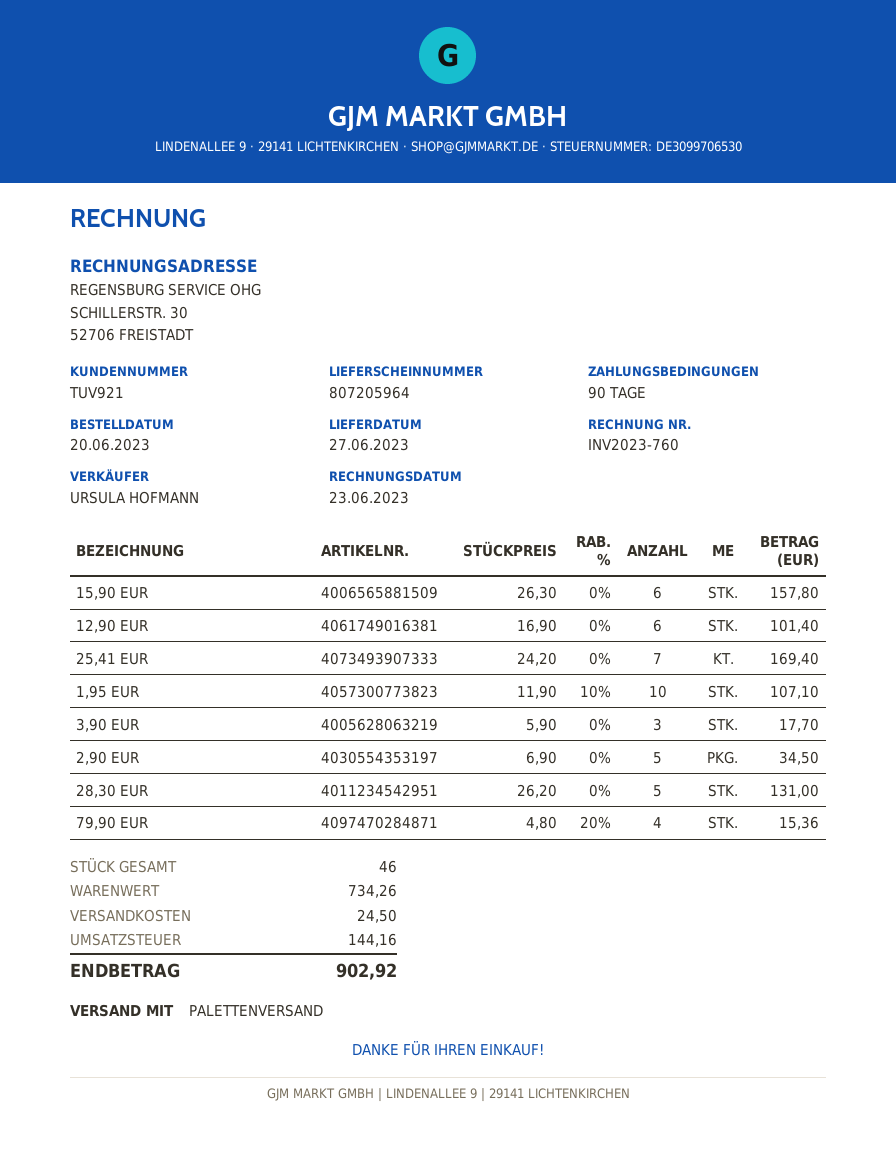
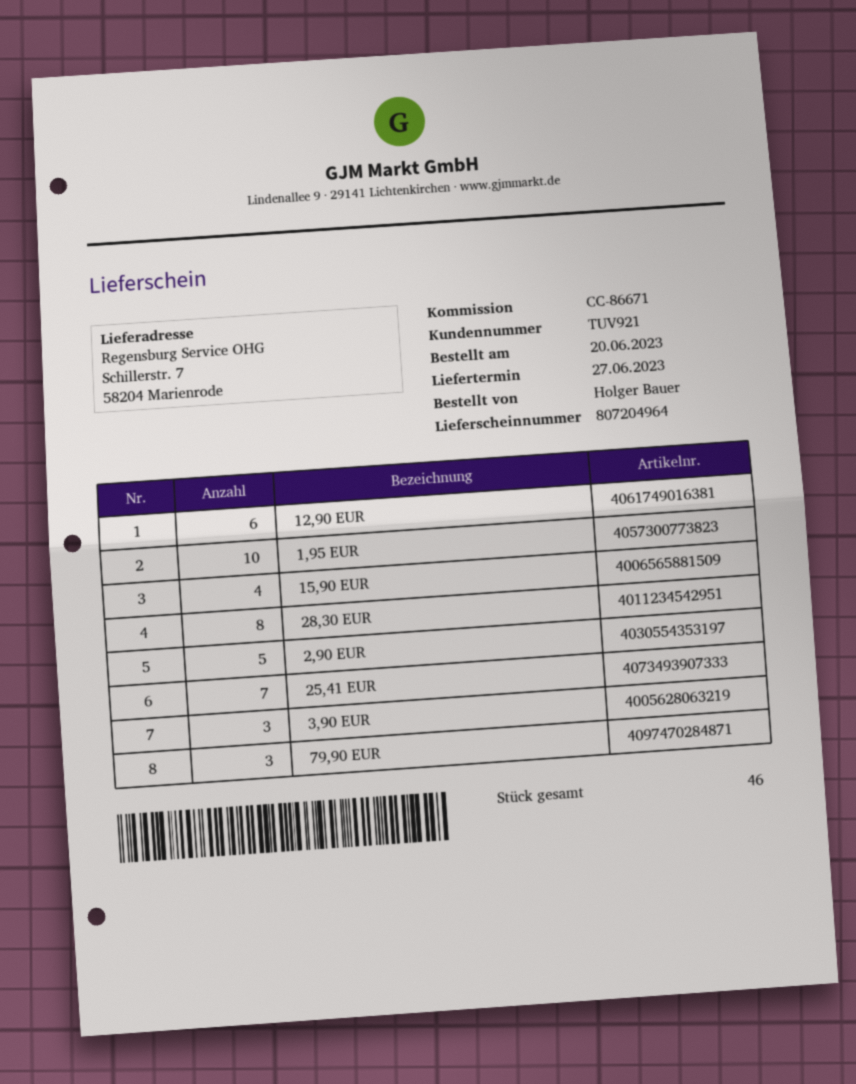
delivery note number: 807205964 -> 807204964
15,90 EUR: 6 -> 4
28,30 EUR: 5 -> 8
79,90 EUR: 4 -> 3

